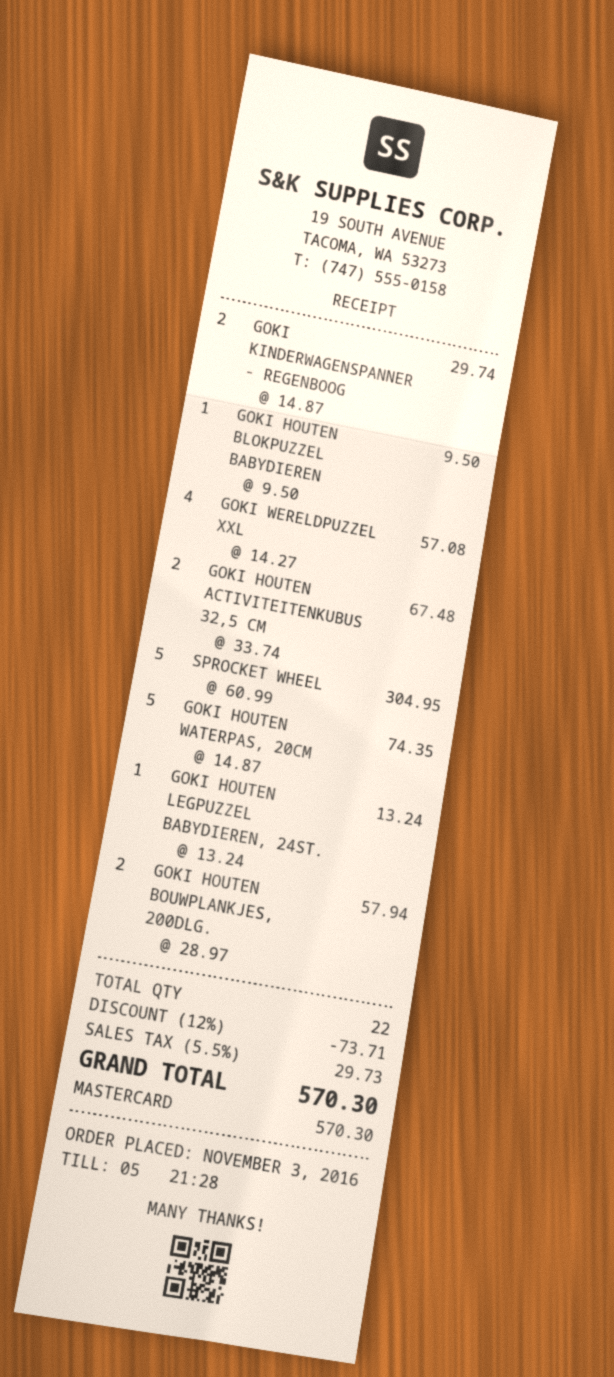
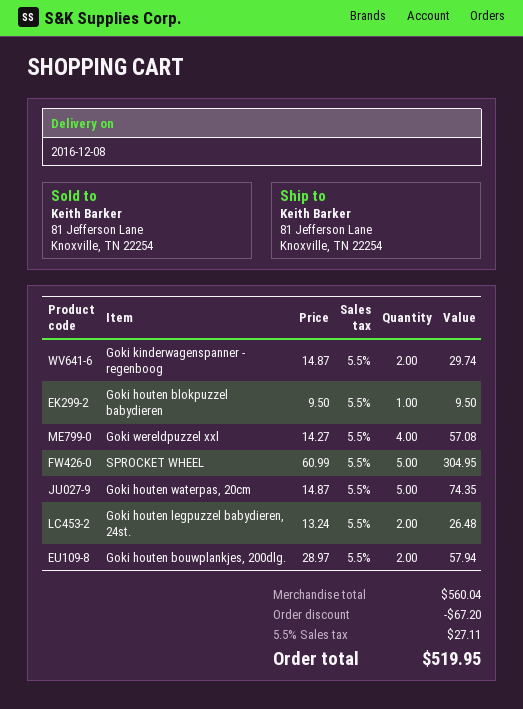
GOKI HOUTEN ACTIVITEITENKUBUS 32,5 CM: 2 x 33.74 = 67.48 -> none
GOKI HOUTEN LEGPUZZEL BABYDIEREN, 24ST.: 1 x 13.24 = 13.24 -> 2 x 13.24 = 26.48
discount: 73.71 -> 67.20
tax: 5.5% = 29.73 -> 5.5% = 27.11
total: 570.30 -> 519.95

